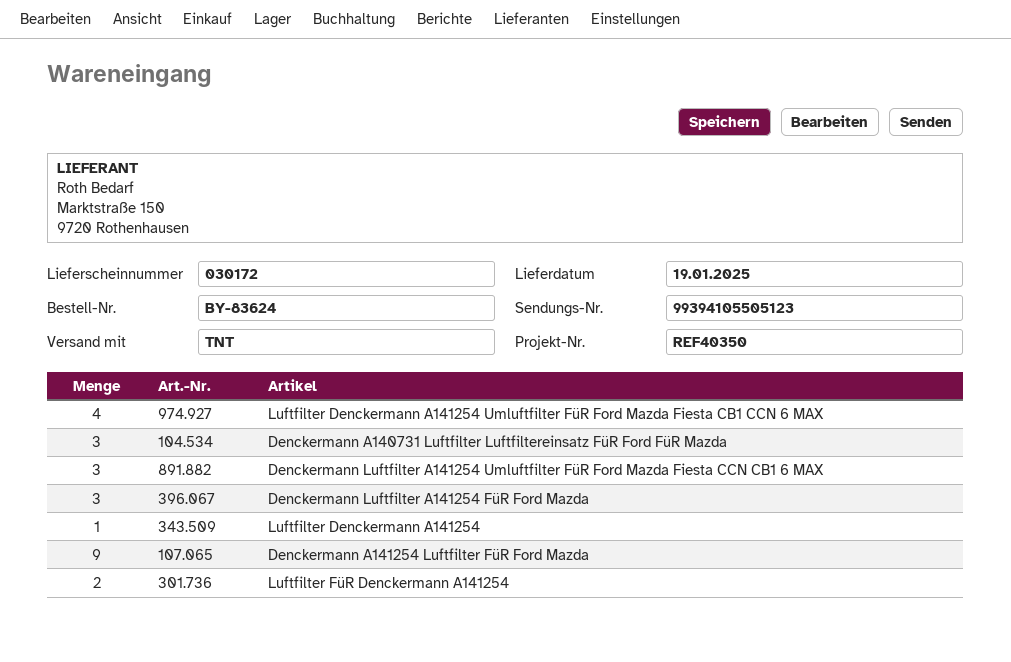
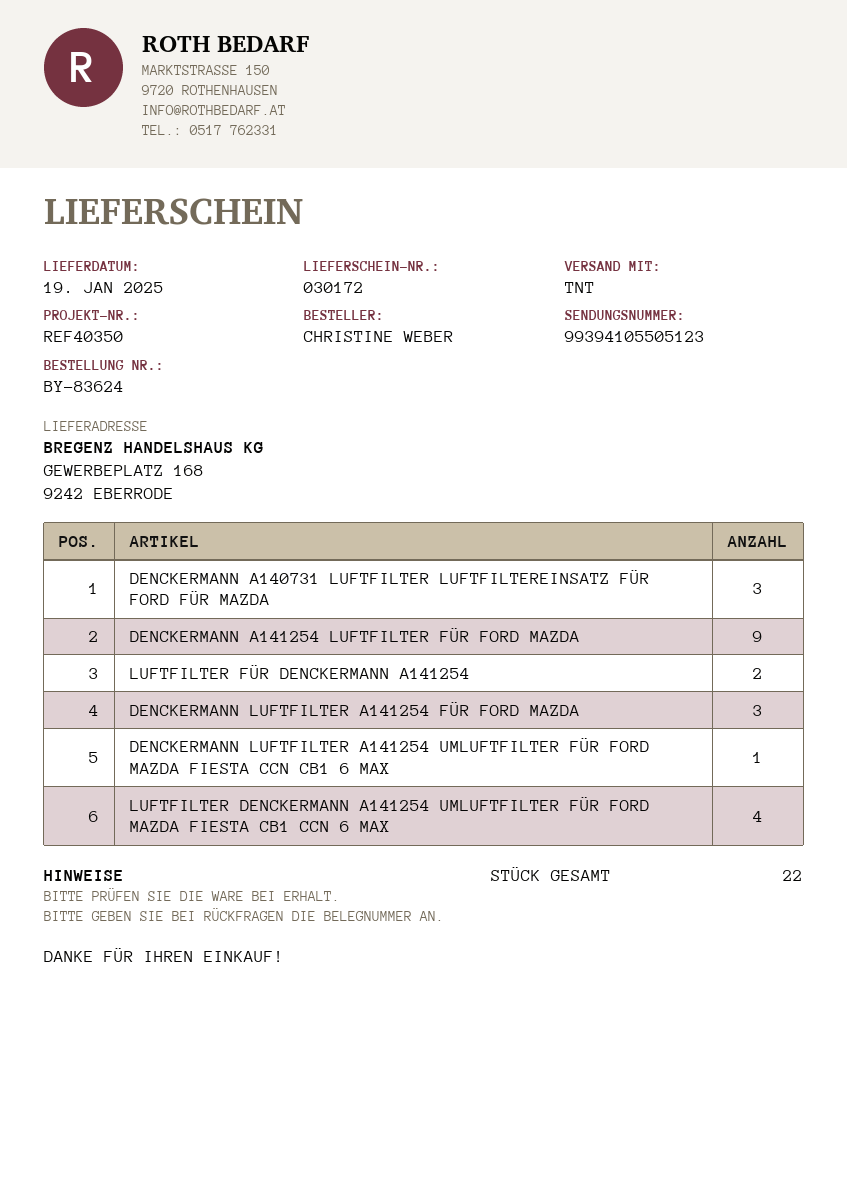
Denckermann Luftfilter A141254 Umluftfilter FüR Ford Mazda Fiesta CCN CB1 6 MAX: 3 -> 1
Luftfilter Denckermann A141254: 1 -> none

